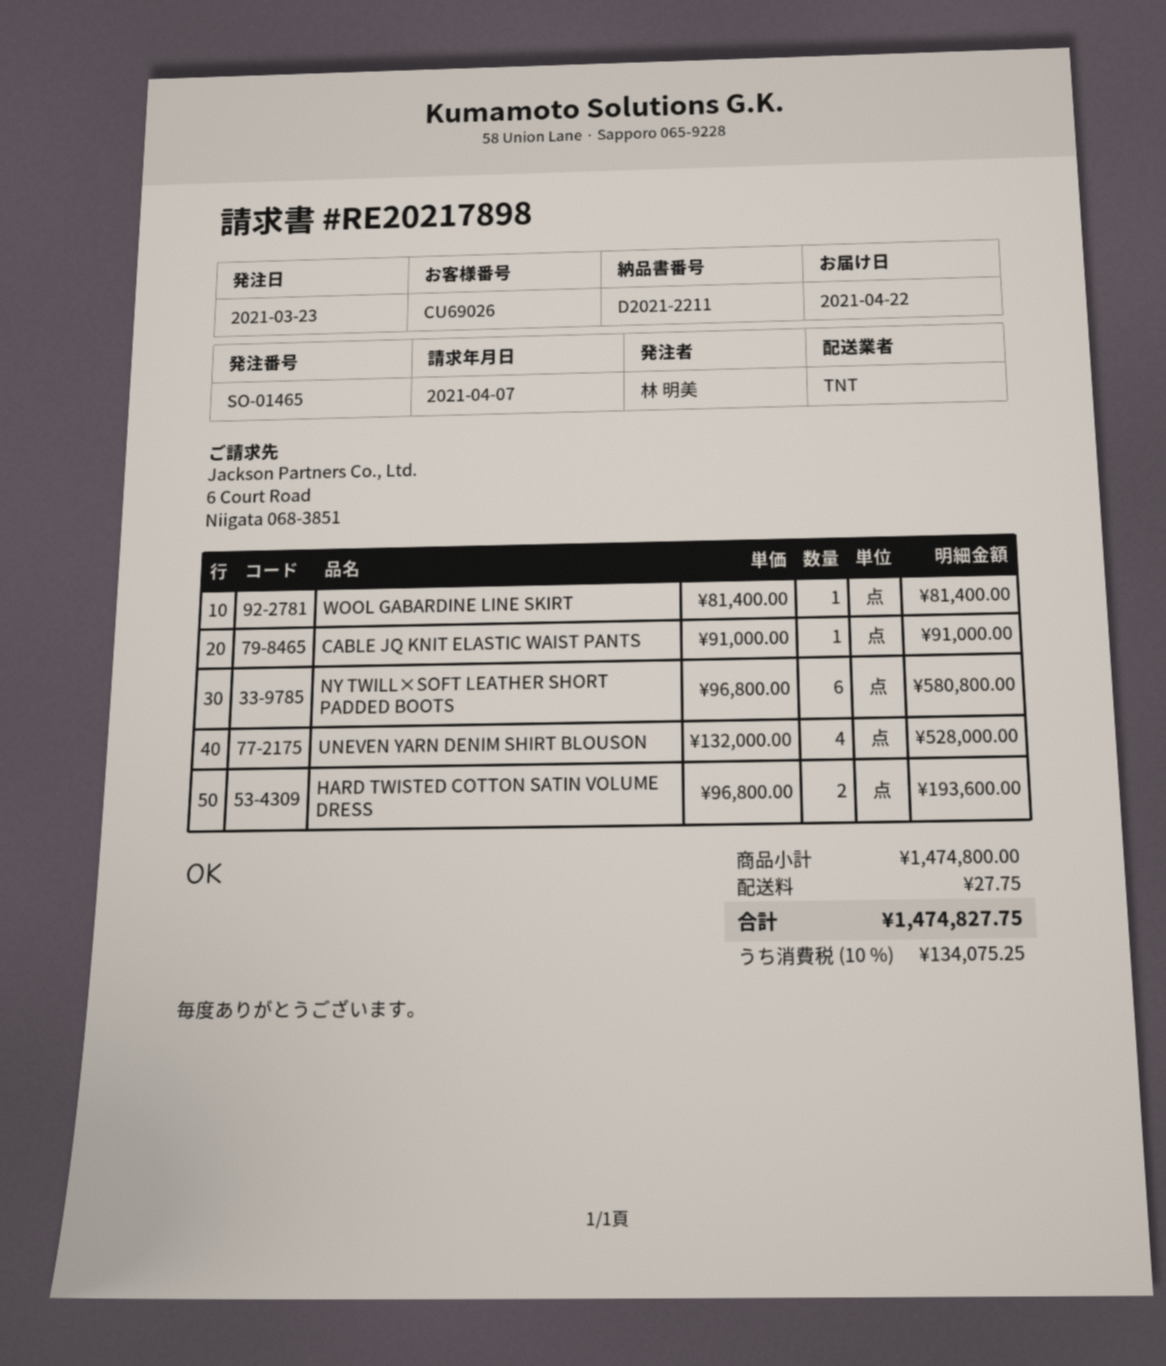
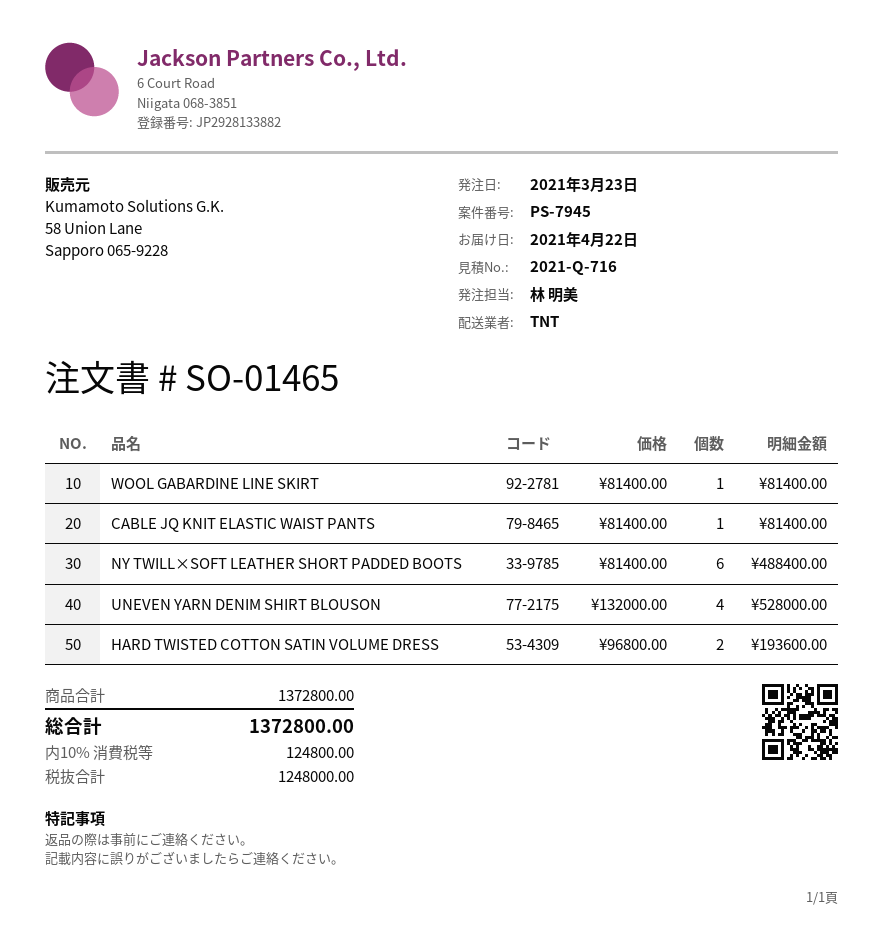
CABLE JQ KNIT ELASTIC WAIST PANTS: 1 x 91000.00 = 91000.00 -> 1 x 81400.00 = 81400.00
NY TWILL×SOFT LEATHER SHORT PADDED BOOTS: 6 x 96800.00 = 580800.00 -> 6 x 81400.00 = 488400.00
subtotal: 1474800.00 -> 1372800.00
shipping: 27.75 -> none
tax: 10% = 134075.25 -> 10% = 124800.00
total: 1474827.75 -> 1372800.00

